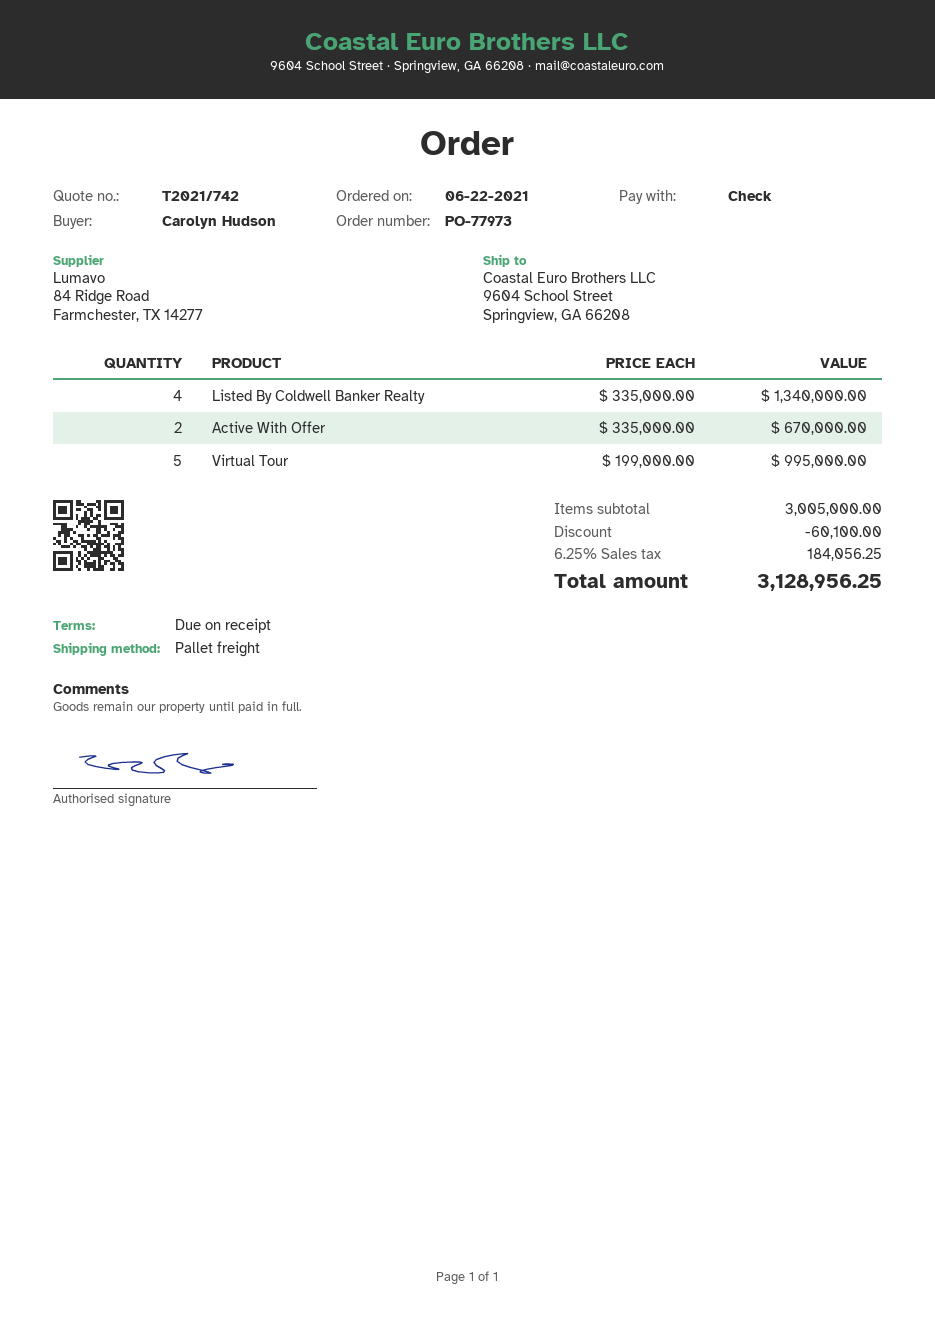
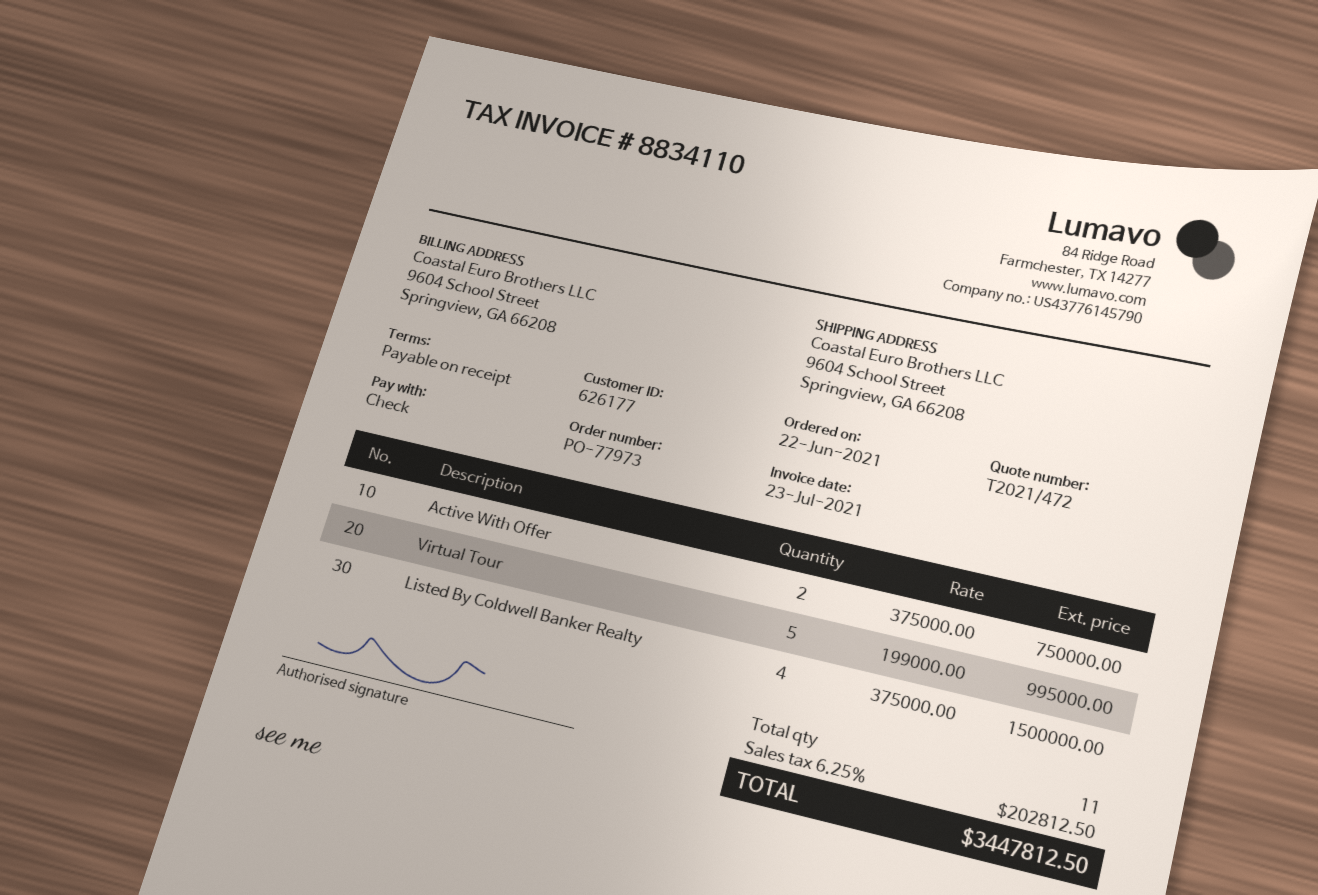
quote number: T2021/742 -> T2021/472
Listed By Coldwell Banker Realty: 4 x 335000.00 = 1340000.00 -> 4 x 375000.00 = 1500000.00
Active With Offer: 2 x 335000.00 = 670000.00 -> 2 x 375000.00 = 750000.00
discount: 60100.00 -> none
tax: 6.25% = 184056.25 -> 6.25% = 202812.50
total: 3128956.25 -> 3447812.50

